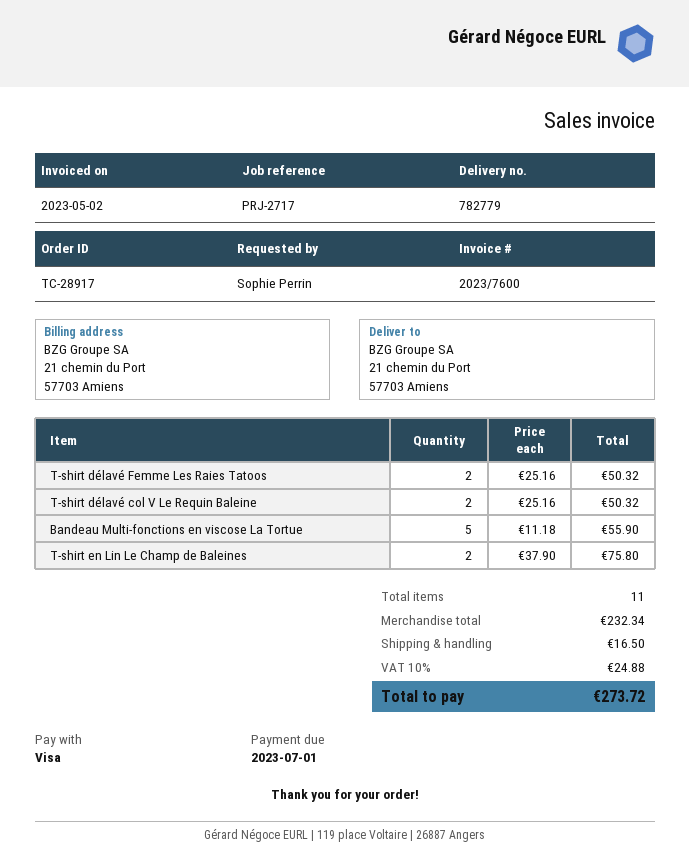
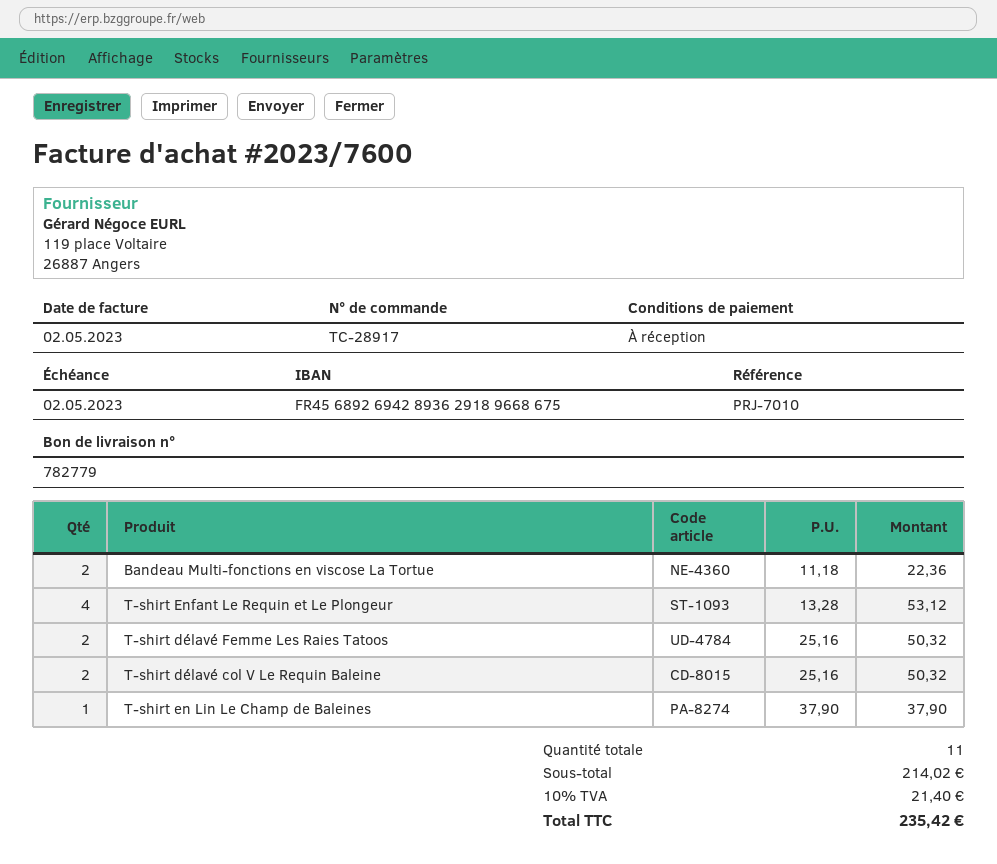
due date: 2023-07-01 -> 2023-05-02
reference: PRJ-2717 -> PRJ-7010
Bandeau Multi-fonctions en viscose La Tortue: 5 x 11.18 = 55.90 -> 2 x 11.18 = 22.36
T-shirt en Lin Le Champ de Baleines: 2 x 37.90 = 75.80 -> 1 x 37.90 = 37.90
T-shirt Enfant Le Requin et Le Plongeur: none -> 4 x 13.28 = 53.12
subtotal: 232.34 -> 214.02
shipping: 16.50 -> none
tax: 10% = 24.88 -> 10% = 21.40
total: 273.72 -> 235.42

